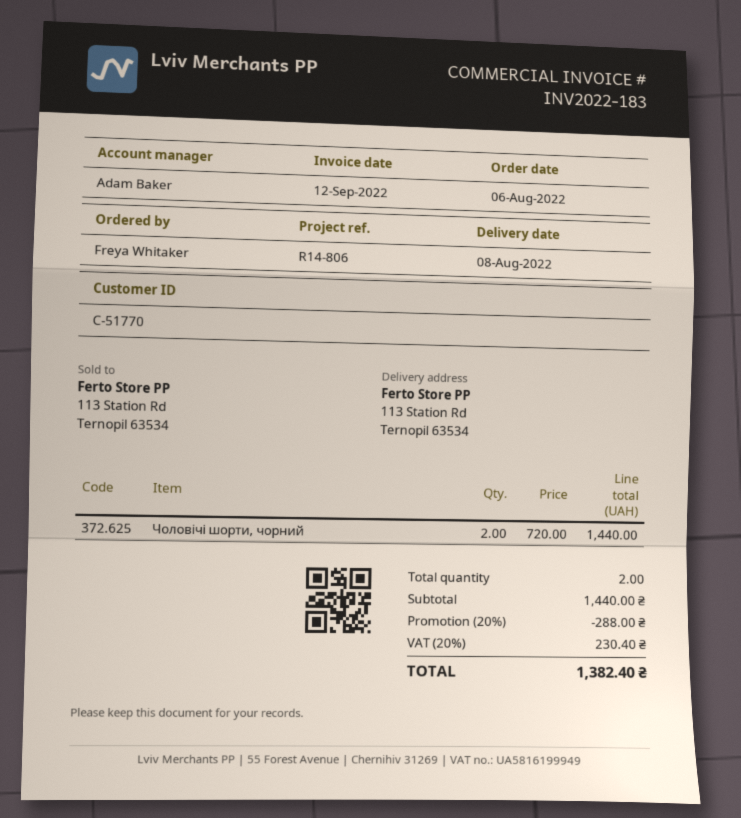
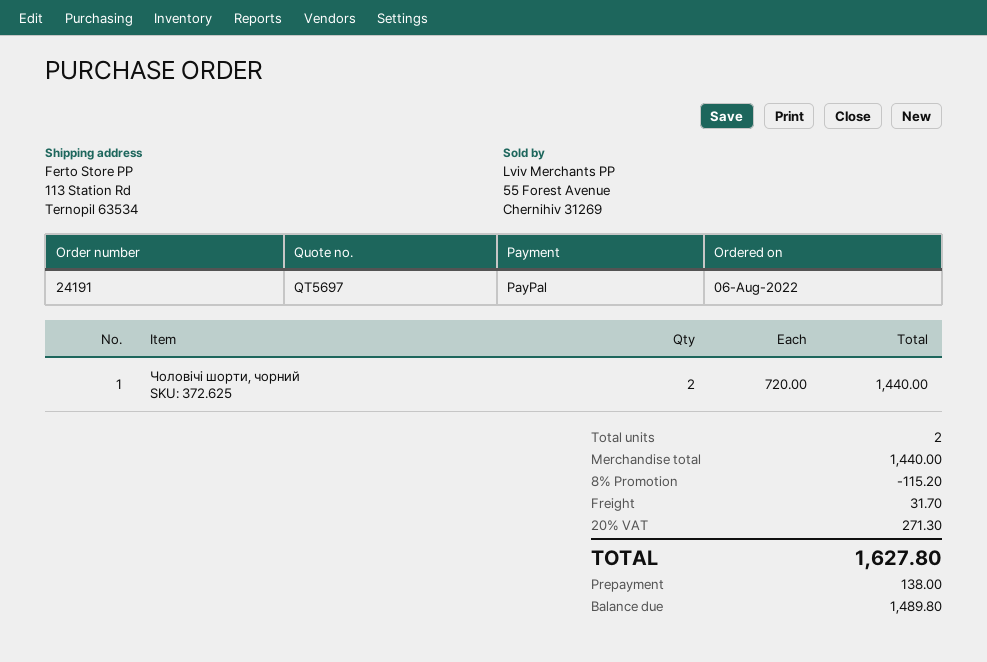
discount: 20% = 288.00 -> 8% = 115.20
shipping: none -> 31.70
tax: 20% = 230.40 -> 20% = 271.30
total: 1382.40 -> 1627.80

